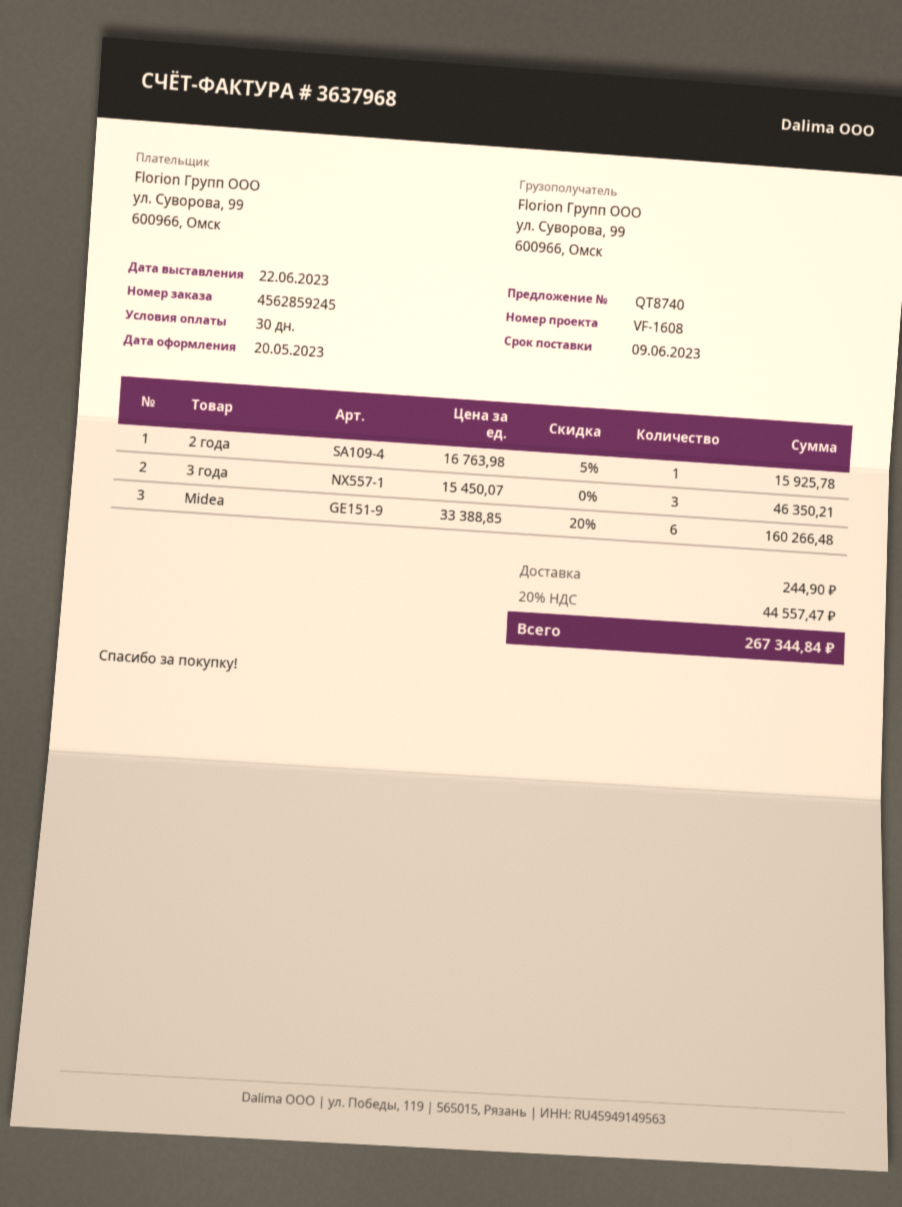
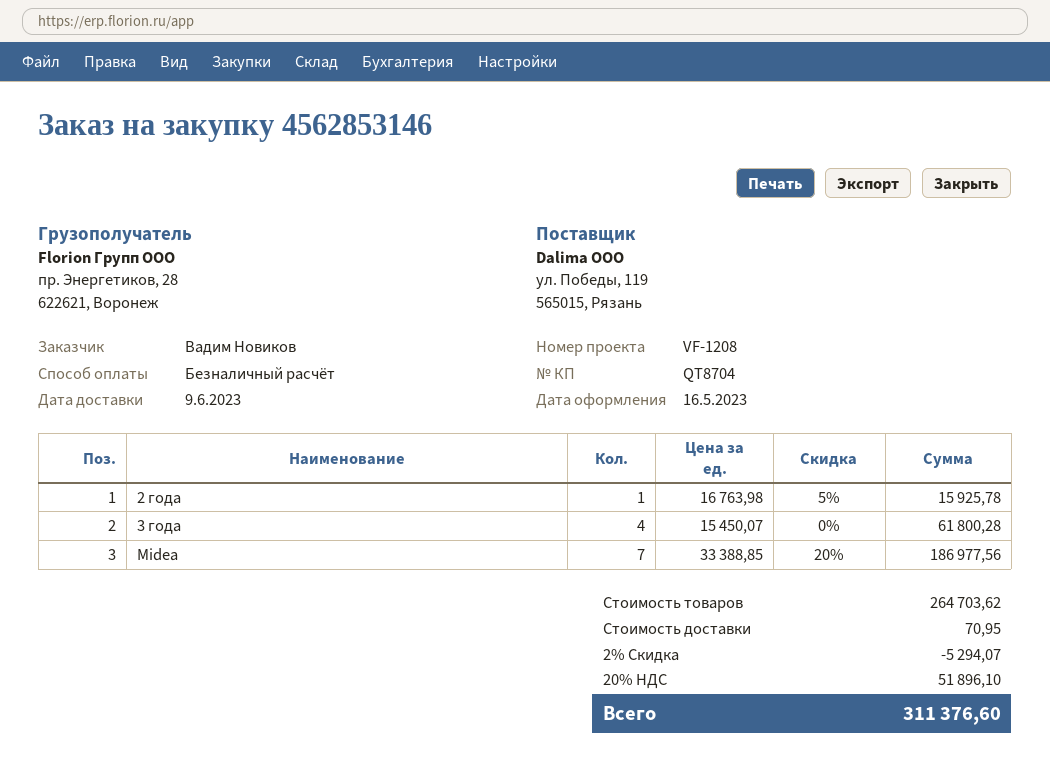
quote number: QT8740 -> QT8704
order number: 4562859245 -> 4562853146
order date: 2023-05-20 -> 2023-05-16
reference: VF-1608 -> VF-1208
ship to: ул. Суворова, 99, 600966, Омск -> пр. Энергетиков, 28, 622621, Воронеж
3 года: 3 x 15450.07 = 46350.21 -> 4 x 15450.07 = 61800.28
Midea: 6 x 33388.85 - 20% = 160266.48 -> 7 x 33388.85 - 20% = 186977.56
discount: none -> 2% = 5294.07
shipping: 244.90 -> 70.95
tax: 20% = 44557.47 -> 20% = 51896.10
total: 267344.84 -> 311376.60

